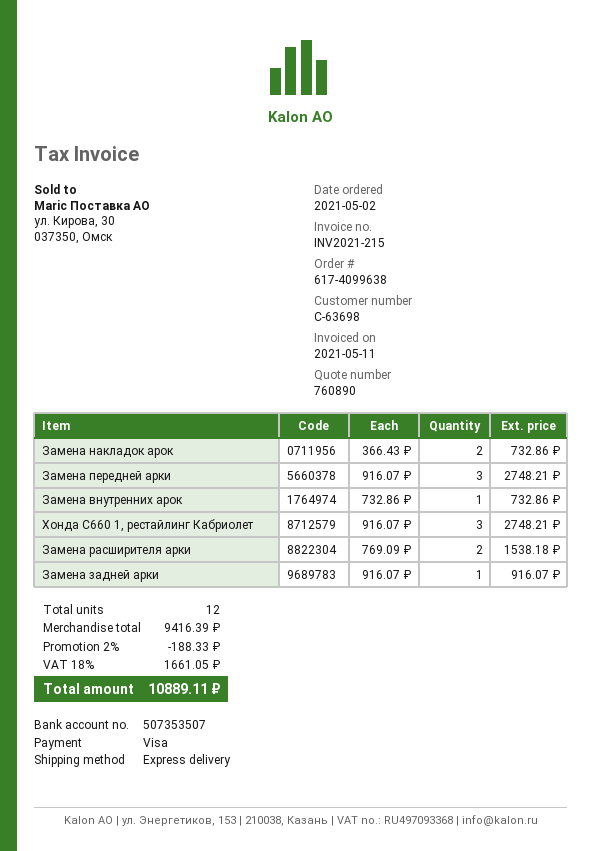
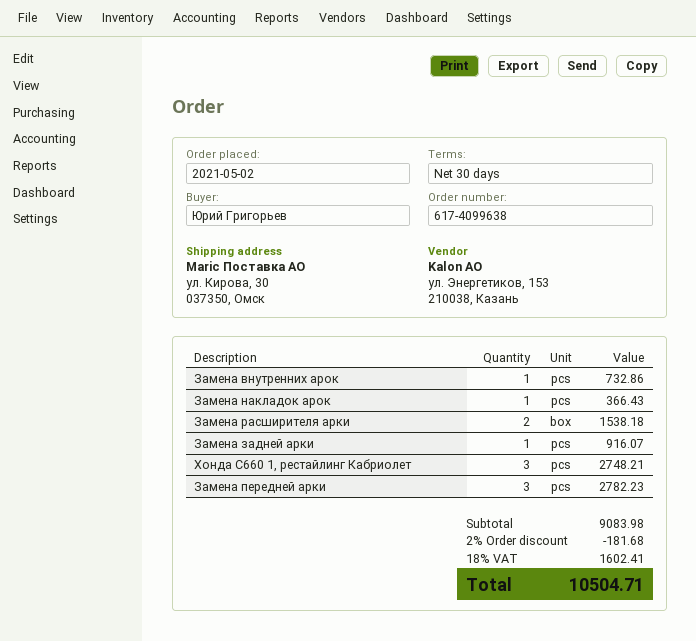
Замена накладок арок: 2 for 732.86 -> 1 for 366.43
Замена передней арки: 3 for 2748.21 -> 3 for 2782.23
subtotal: 9416.39 -> 9083.98
discount: 2% = 188.33 -> 2% = 181.68
tax: 18% = 1661.05 -> 18% = 1602.41
total: 10889.11 -> 10504.71

